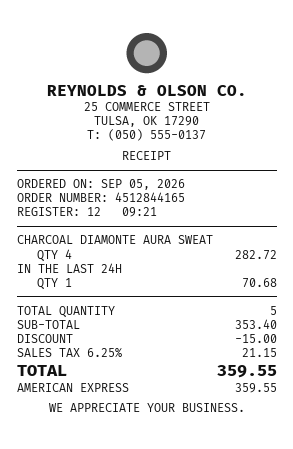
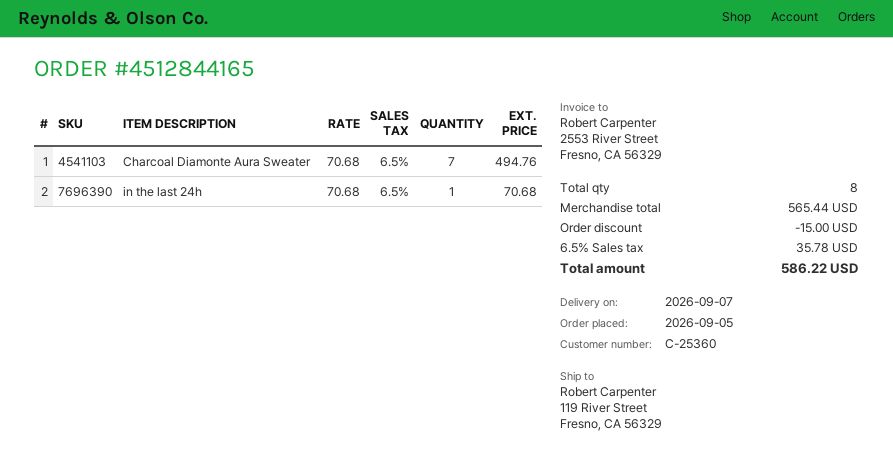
CHARCOAL DIAMONTE AURA SWEAT: 4 for 282.72 -> 7 for 494.76
total quantity: 5 -> 8
subtotal: 353.40 -> 565.44
tax: 6.25% = 21.15 -> 6.5% = 35.78
total: 359.55 -> 586.22

